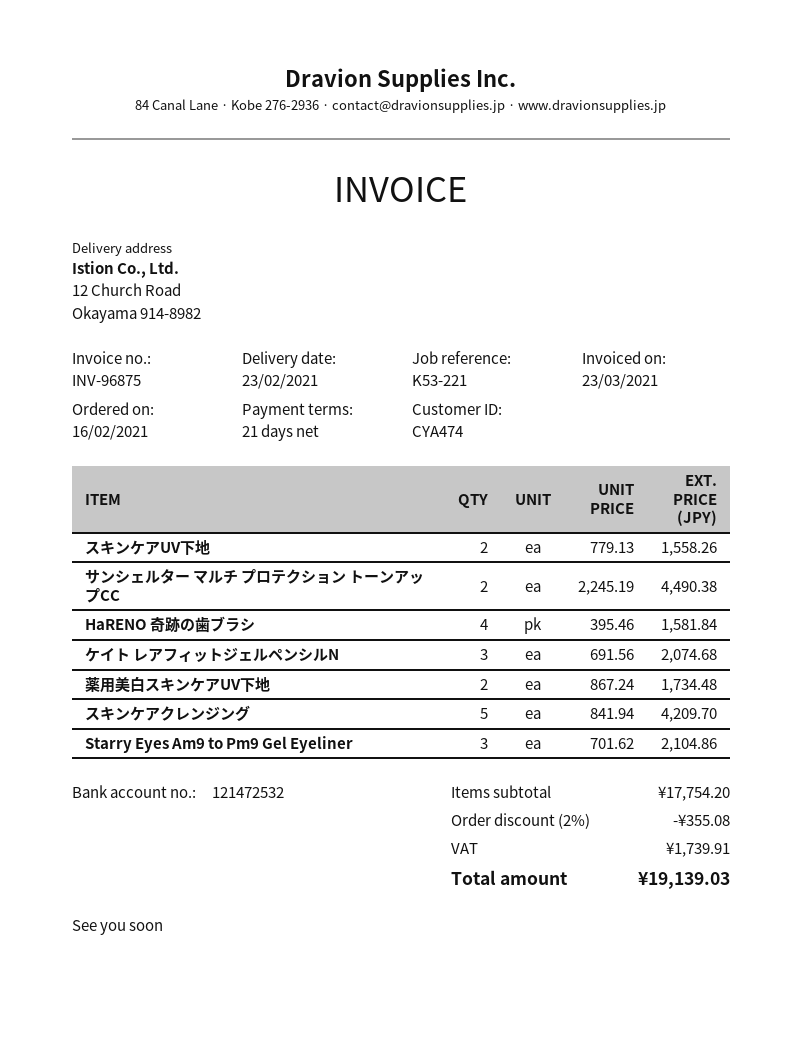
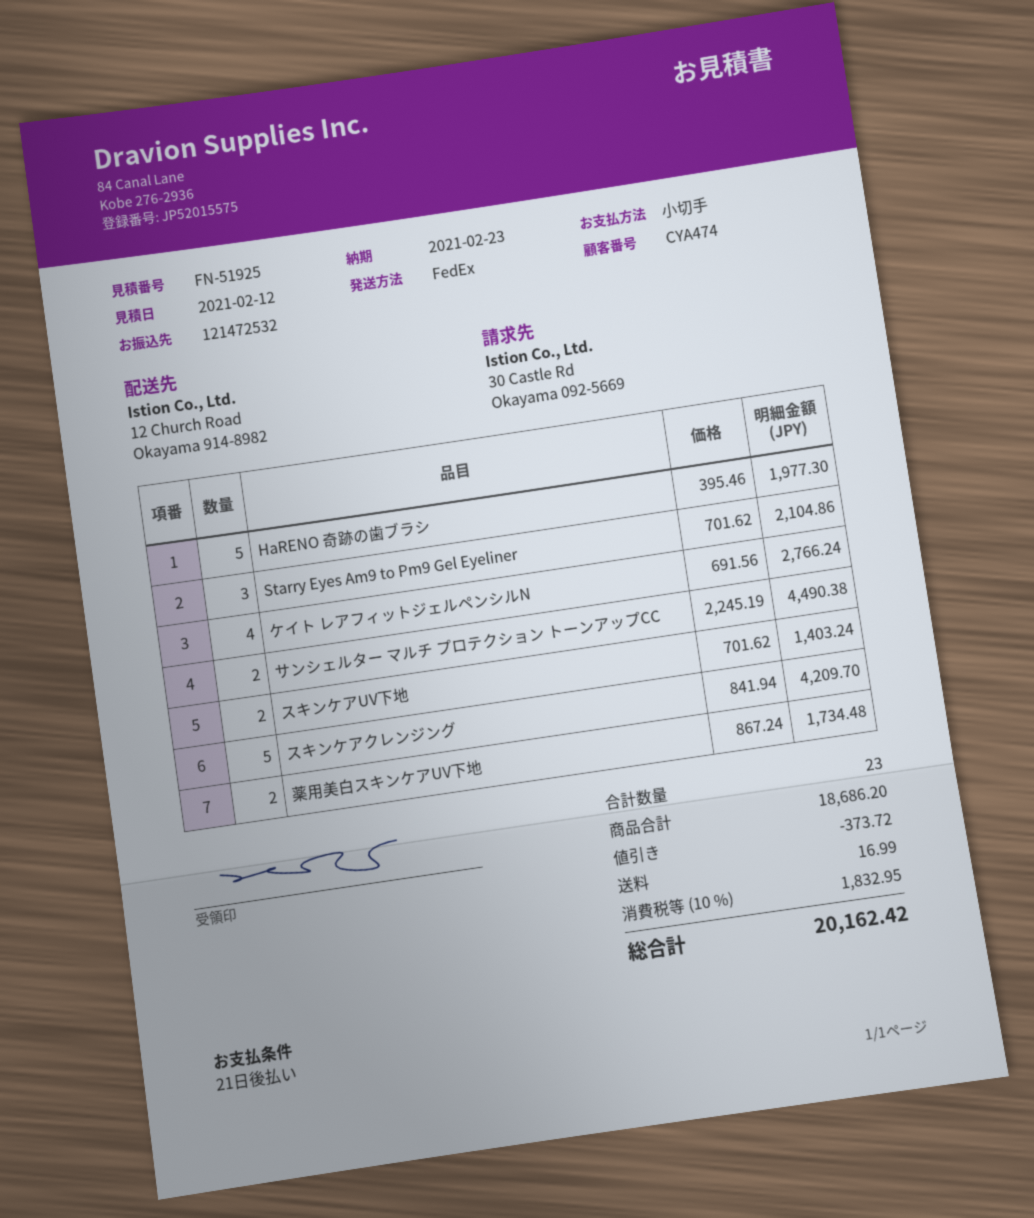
スキンケアUV下地: 2 x 779.13 = 1558.26 -> 2 x 701.62 = 1403.24
HaRENO 奇跡の歯ブラシ: 4 x 395.46 = 1581.84 -> 5 x 395.46 = 1977.30
ケイト レアフィットジェルペンシルN: 3 x 691.56 = 2074.68 -> 4 x 691.56 = 2766.24
subtotal: 17754.20 -> 18686.20
discount: 355.08 -> 373.72
shipping: none -> 16.99
tax: 1739.91 -> 1832.95
total: 19139.03 -> 20162.42

